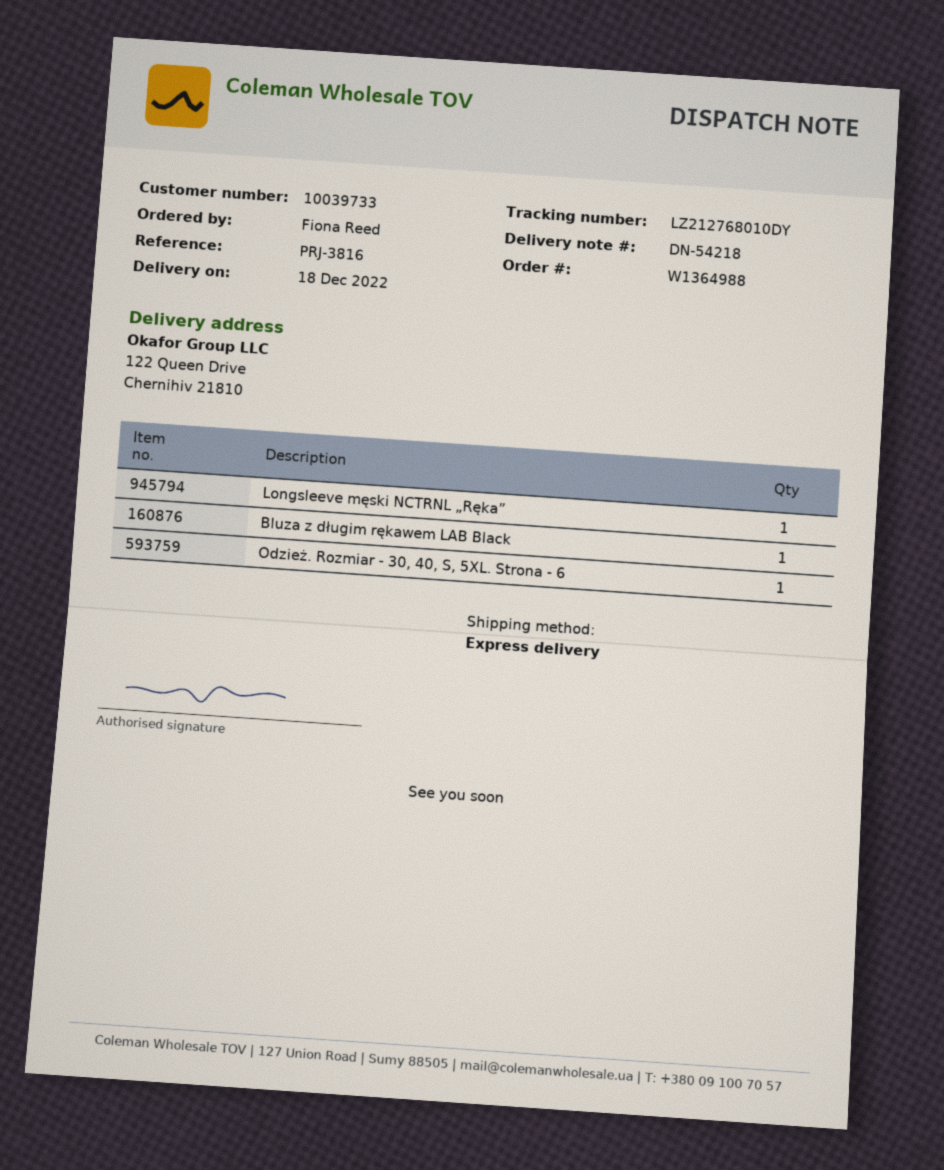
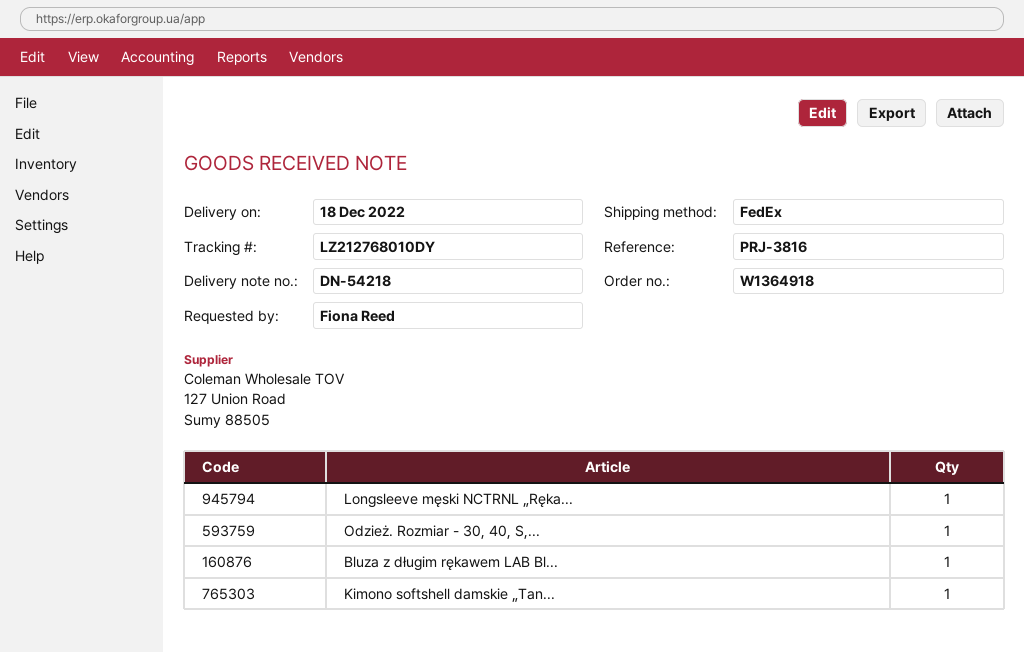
order number: W1364988 -> W1364918
shipping method: express -> FedEx
Kimono softshell damskie „Tan...: none -> 1

